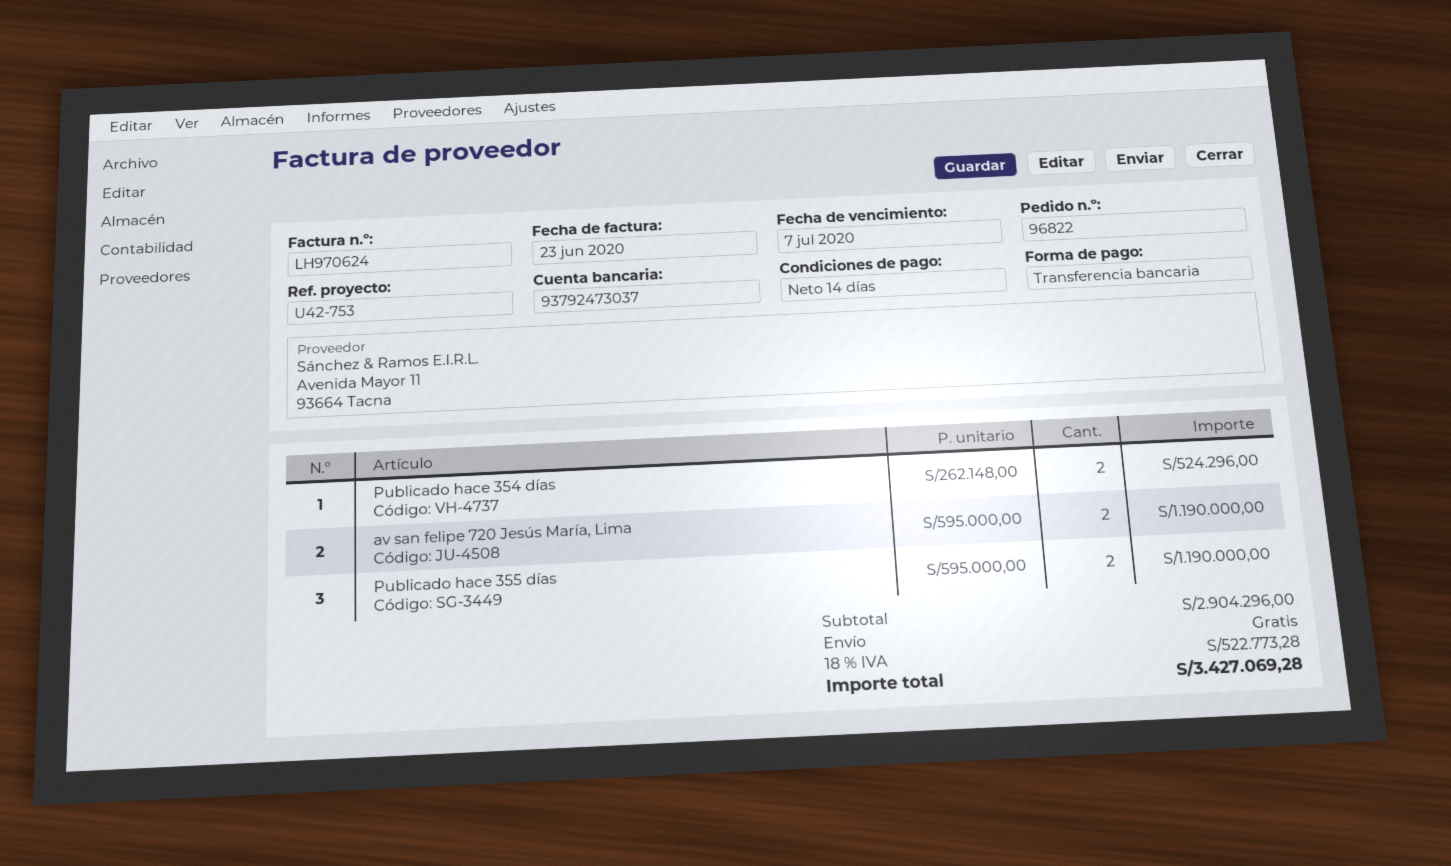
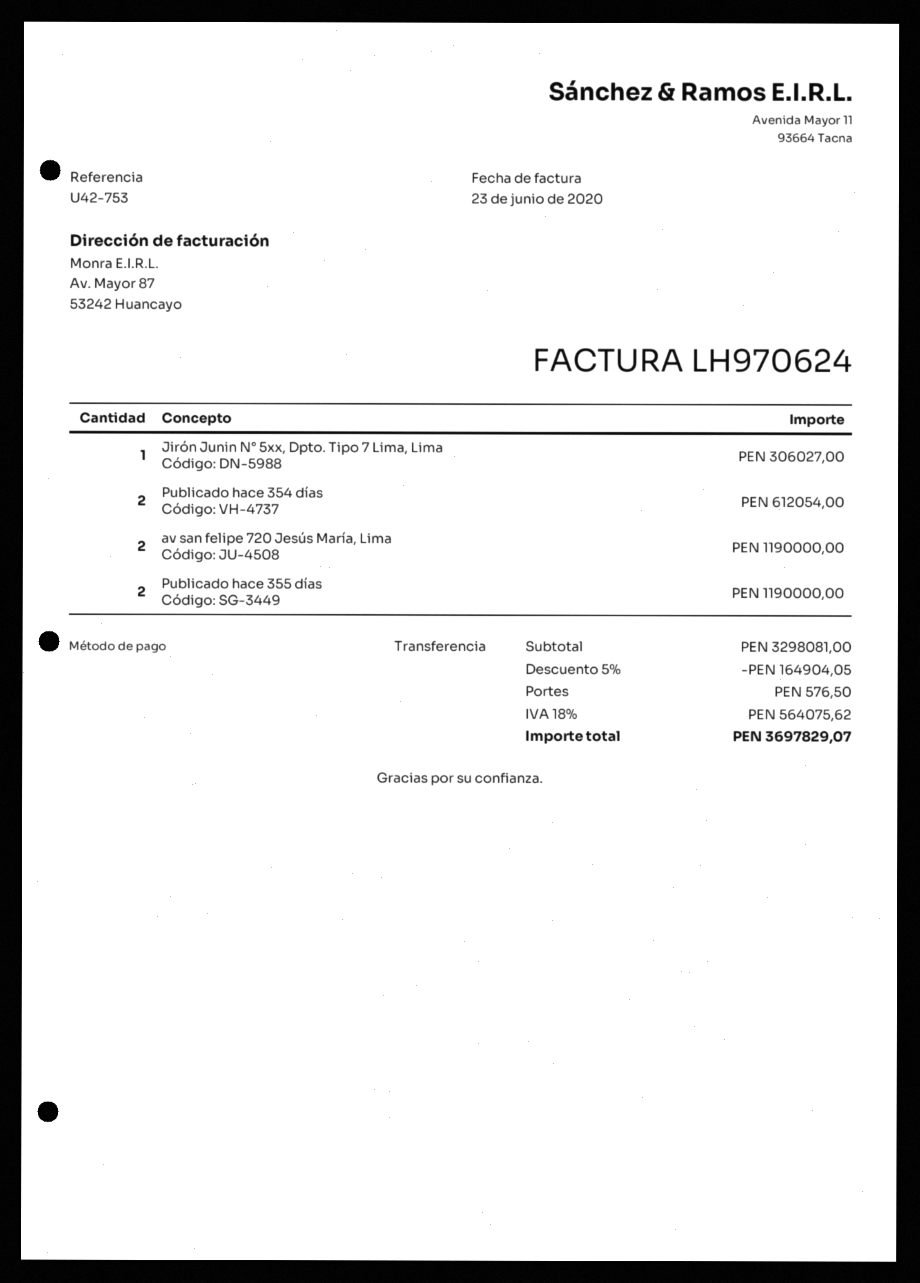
Publicado hace 354 días: 2 for 524296.00 -> 2 for 612054.00
Jirón Junin N° 5xx, Dpto. Tipo 7 Lima, Lima: none -> 1 for 306027.00
subtotal: 2904296.00 -> 3298081.00
discount: none -> 5% = 164904.05
shipping: 0.00 -> 576.50
tax: 18% = 522773.28 -> 18% = 564075.62
total: 3427069.28 -> 3697829.07

